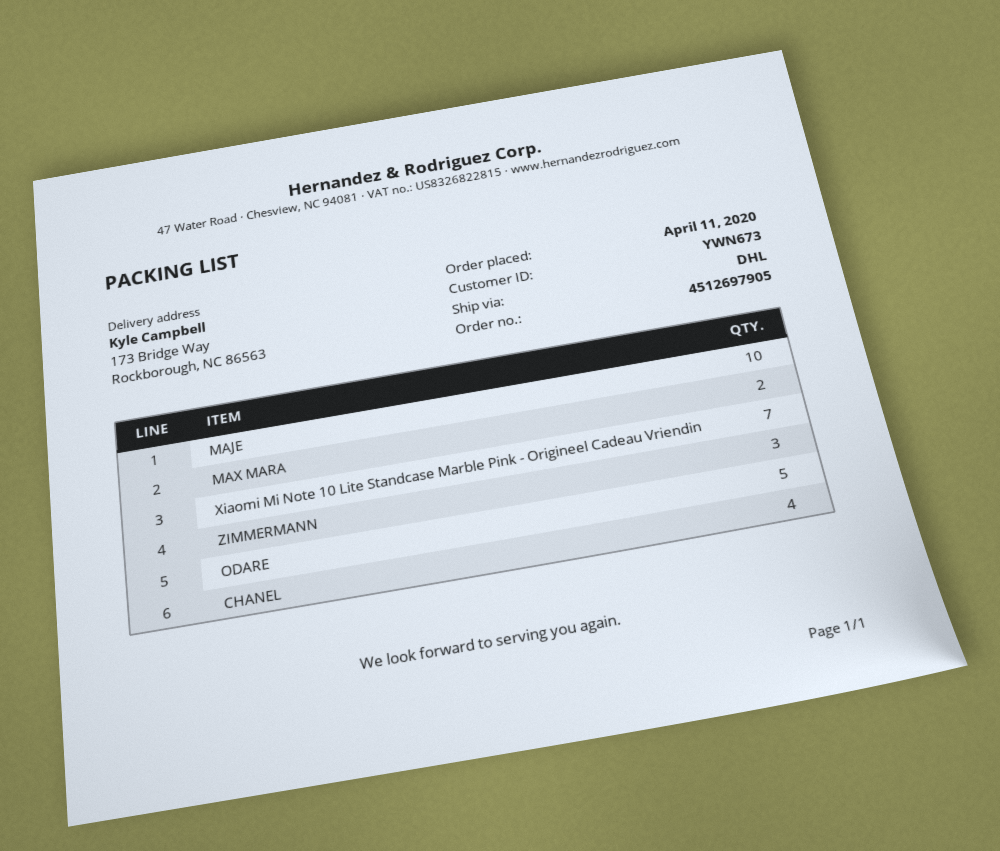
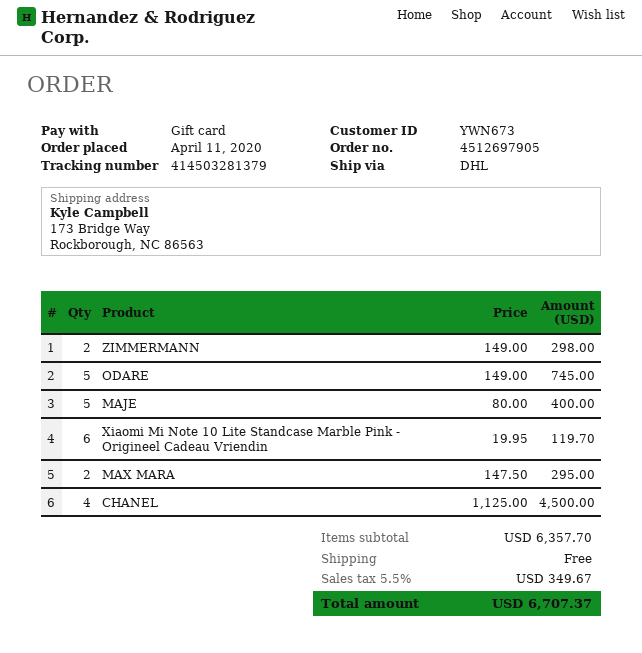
MAJE: 10 -> 5
Xiaomi Mi Note 10 Lite Standcase Marble Pink - Origineel Cadeau Vriendin: 7 -> 6
ZIMMERMANN: 3 -> 2

